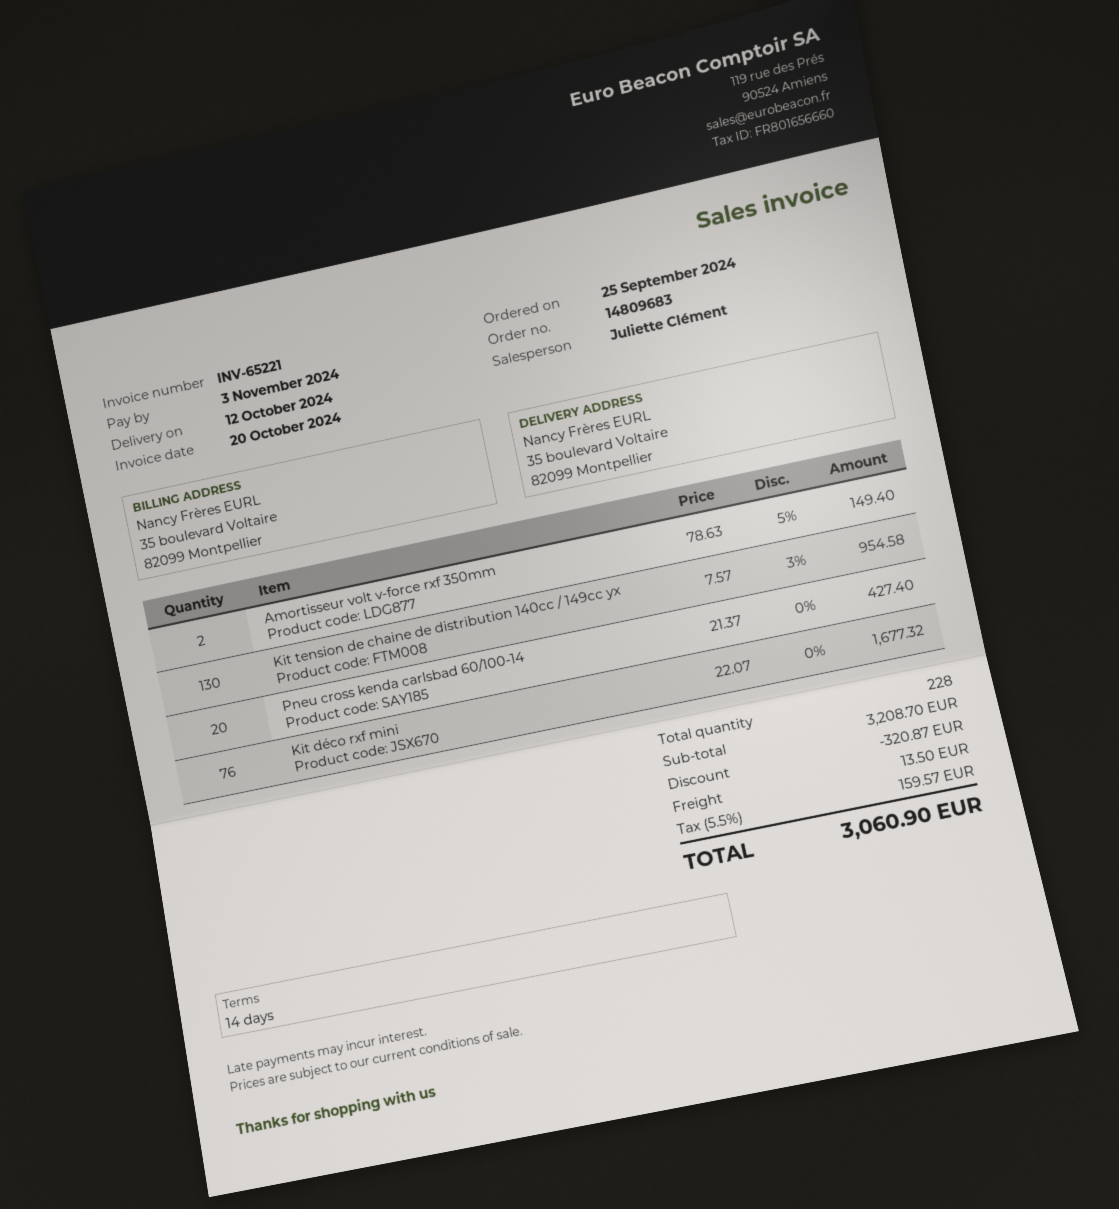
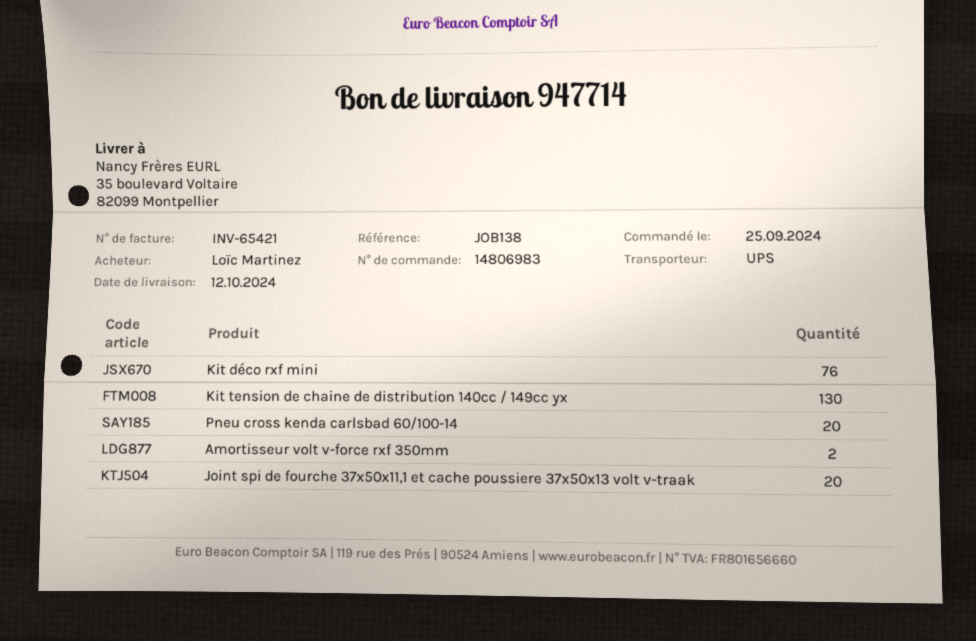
order number: 14809683 -> 14806983
invoice number: INV-65221 -> INV-65421
Joint spi de fourche 37x50x11,1 et cache poussiere 37x50x13 volt v-traak: none -> 20

